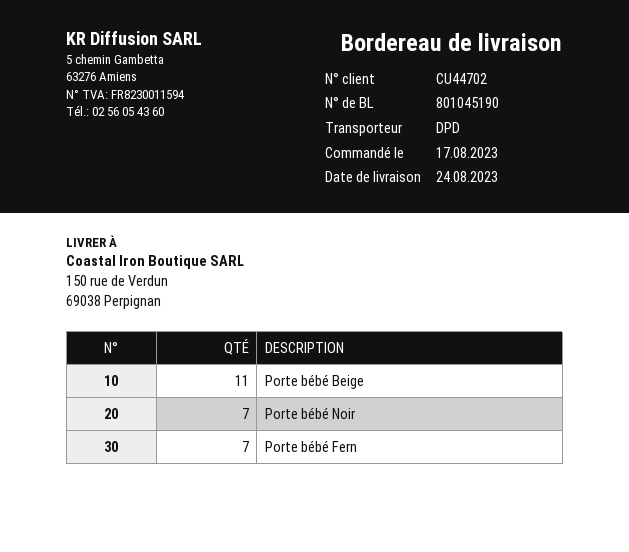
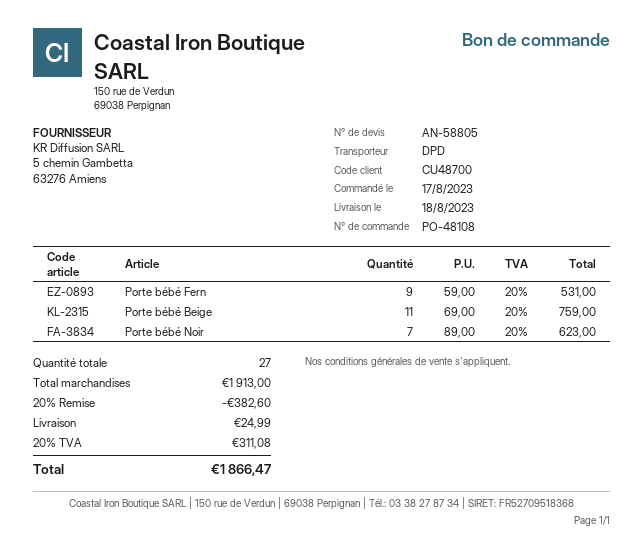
delivery date: 2023-08-24 -> 2023-08-18
customer number: CU44702 -> CU48700
Porte bébé Fern: 7 -> 9

